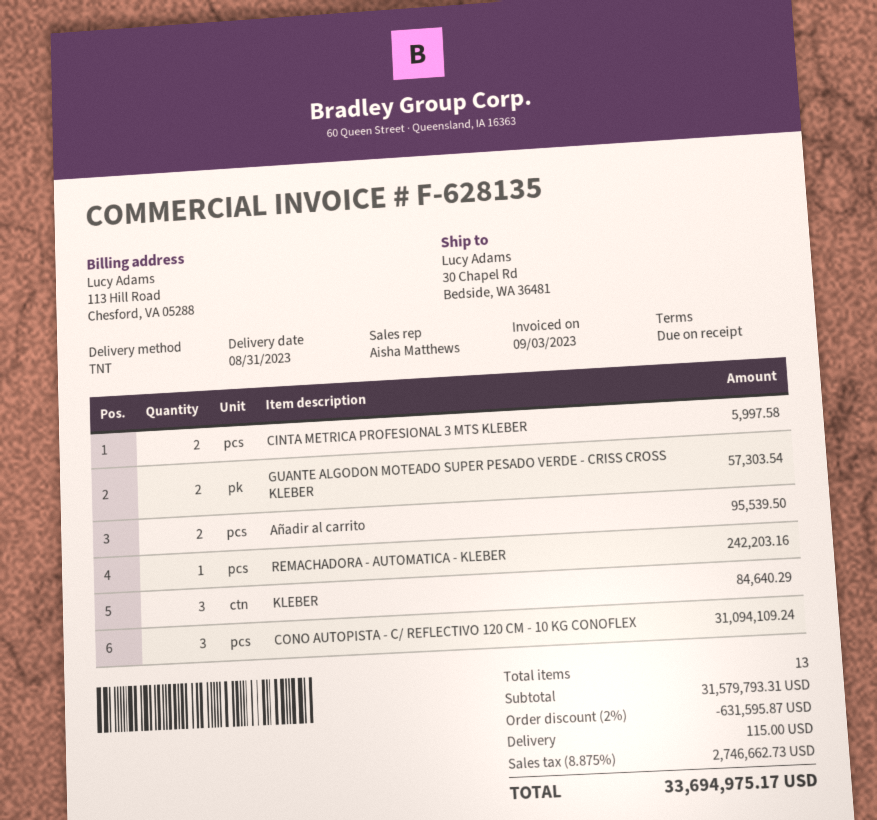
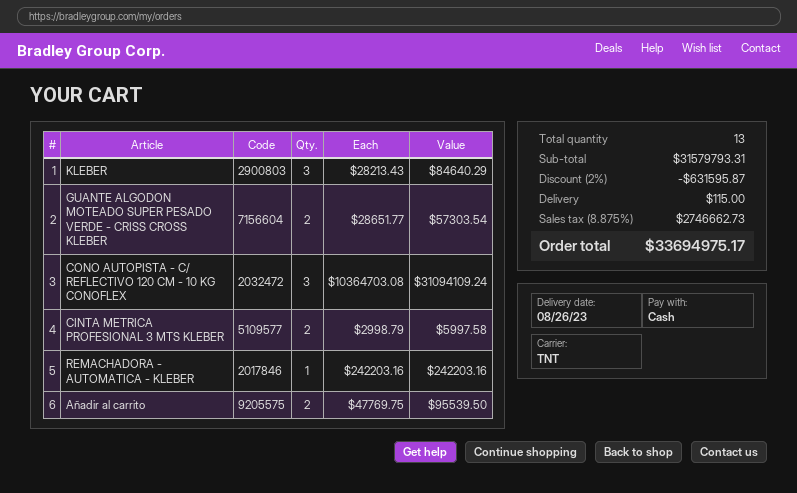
delivery date: 2023-08-31 -> 2023-08-26

